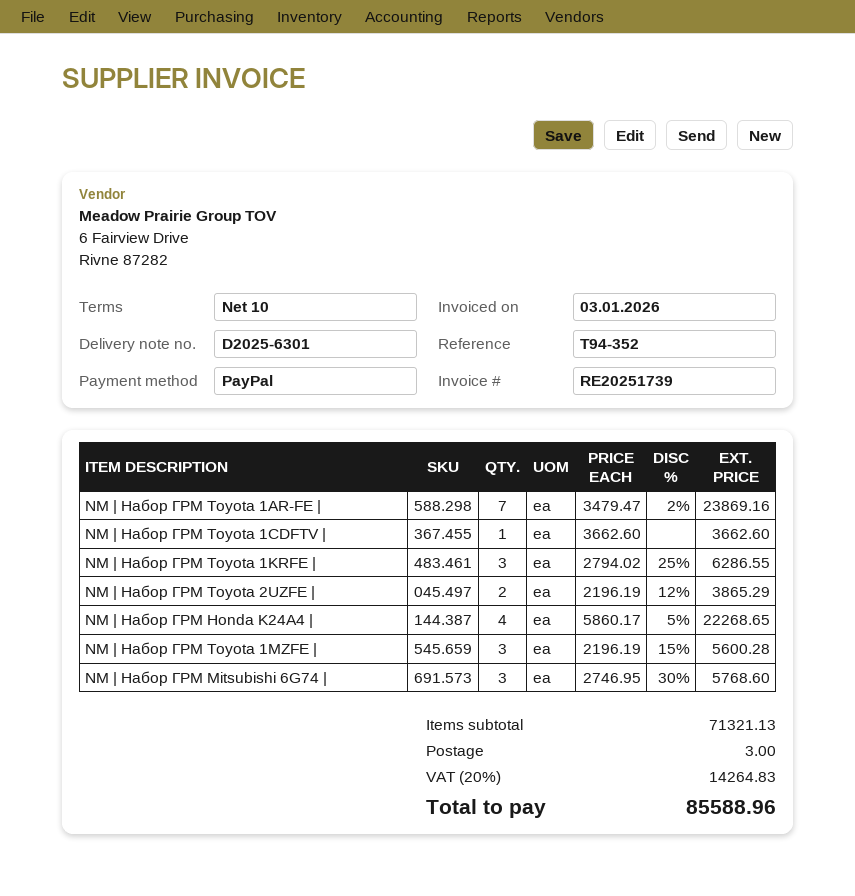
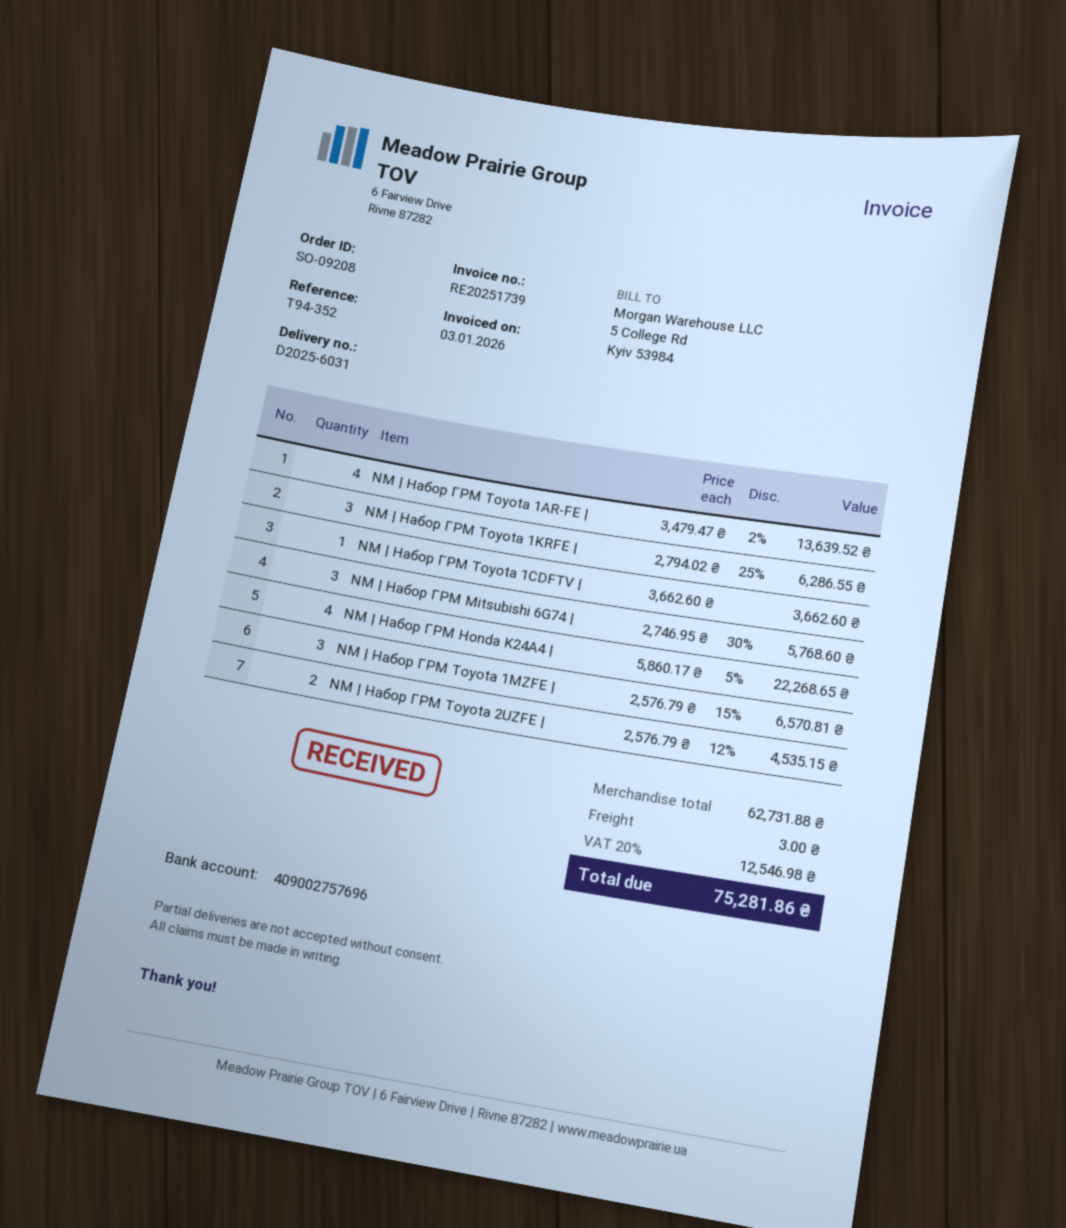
delivery note number: D2025-6301 -> D2025-6031
NM | Набор ГРМ Toyota 1AR-FE |: 7 x 3479.47 - 2% = 23869.16 -> 4 x 3479.47 - 2% = 13639.52
NM | Набор ГРМ Toyota 2UZFE |: 2 x 2196.19 - 12% = 3865.29 -> 2 x 2576.79 - 12% = 4535.15
NM | Набор ГРМ Toyota 1MZFE |: 3 x 2196.19 - 15% = 5600.28 -> 3 x 2576.79 - 15% = 6570.81
subtotal: 71321.13 -> 62731.88
tax: 20% = 14264.83 -> 20% = 12546.98
total: 85588.96 -> 75281.86

